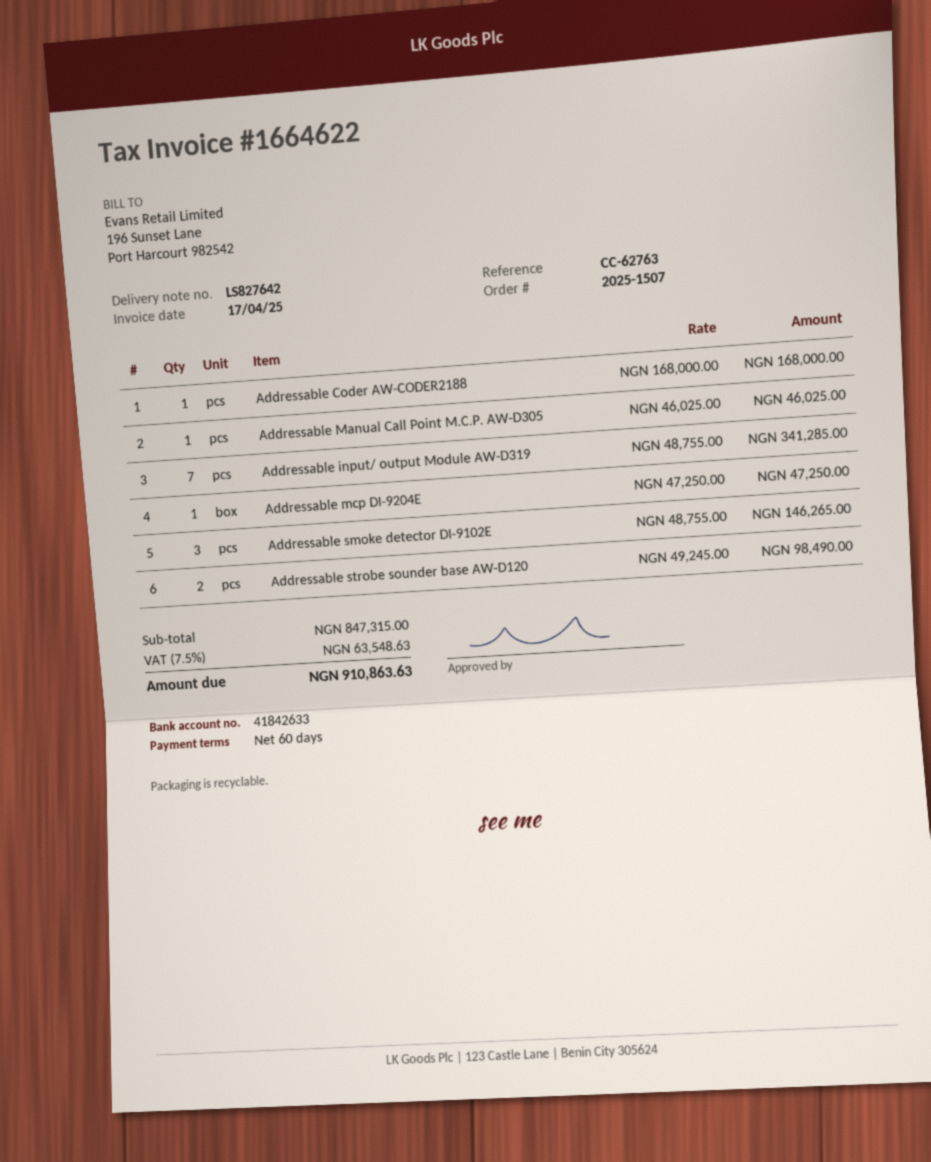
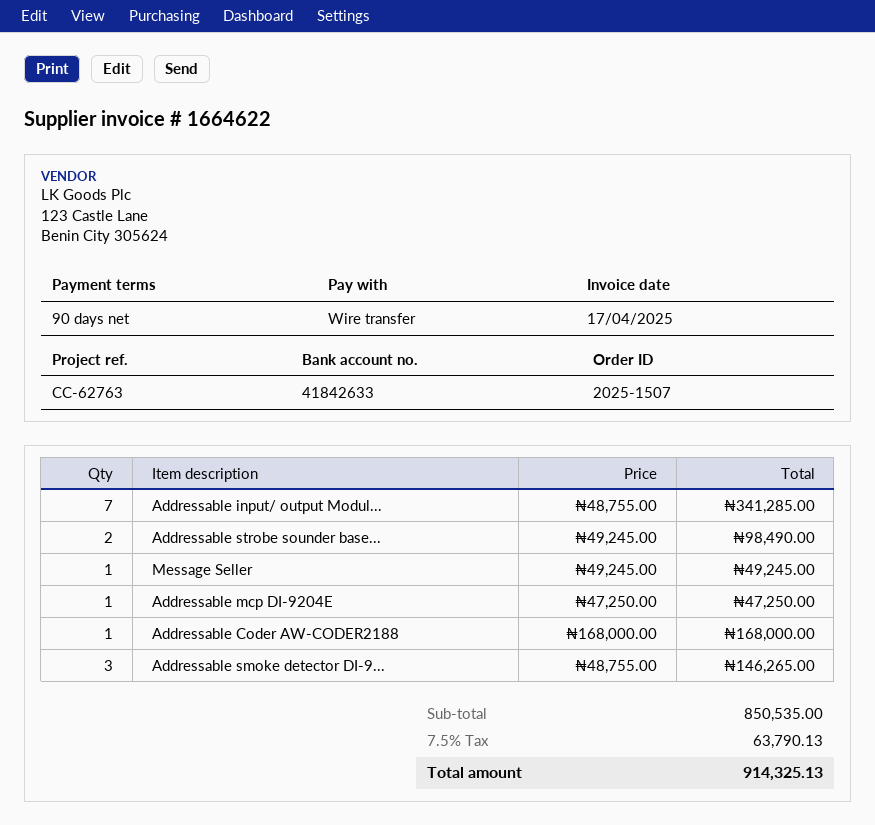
payment terms: 60 days -> 90 days
Addressable Manual Call Point M.C.P. AW-D305: 1 x 46025.00 = 46025.00 -> none
Message Seller: none -> 1 x 49245.00 = 49245.00
subtotal: 847315.00 -> 850535.00
tax: 7.5% = 63548.63 -> 7.5% = 63790.13
total: 910863.63 -> 914325.13

